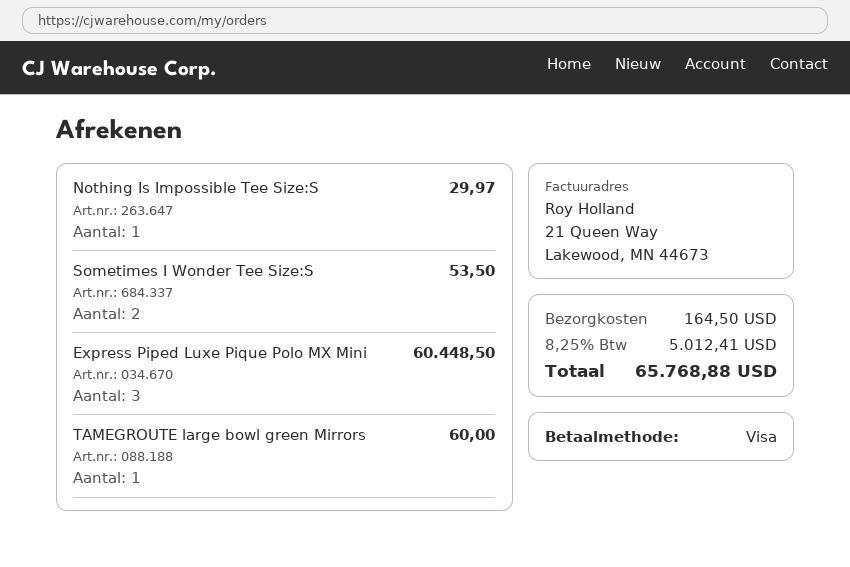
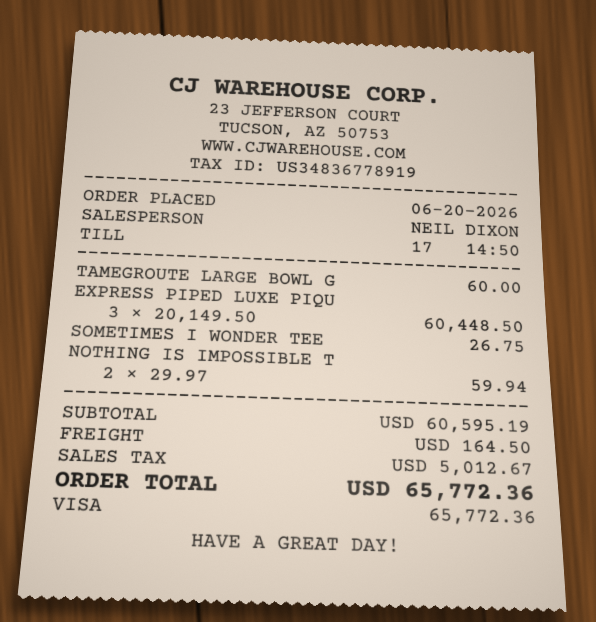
Nothing Is Impossible Tee Size:S: 1 for 29.97 -> 2 for 59.94
Sometimes I Wonder Tee Size:S: 2 for 53.50 -> 1 for 26.75
tax: 5012.41 -> 5012.67
total: 65768.88 -> 65772.36

